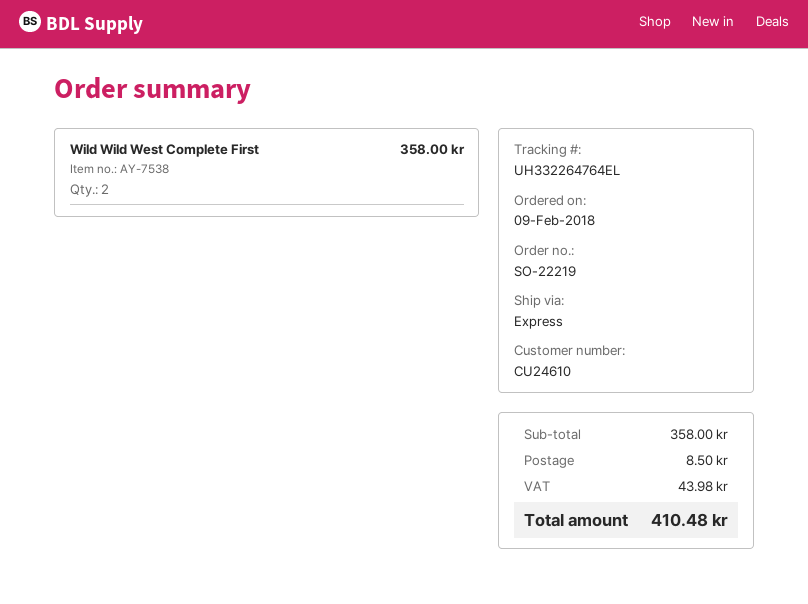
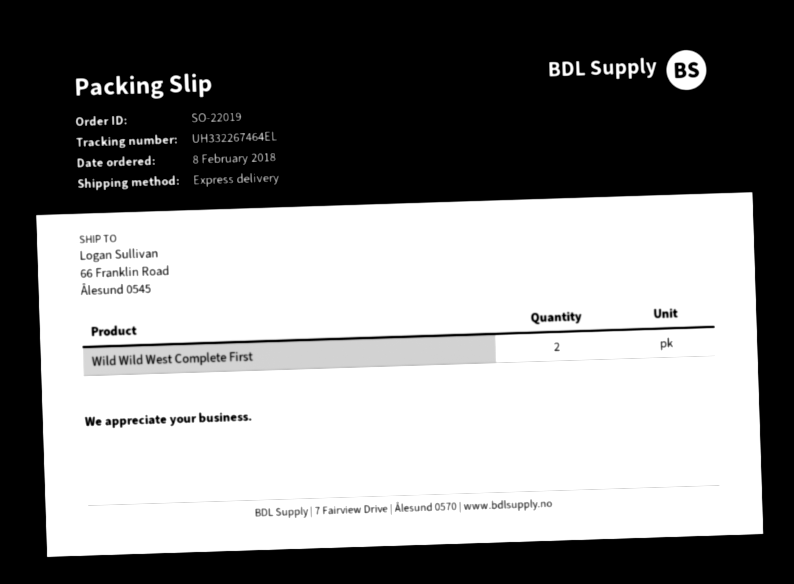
order number: SO-22219 -> SO-22019
order date: 2018-02-09 -> 2018-02-08
tracking number: UH332264764EL -> UH332267464EL

